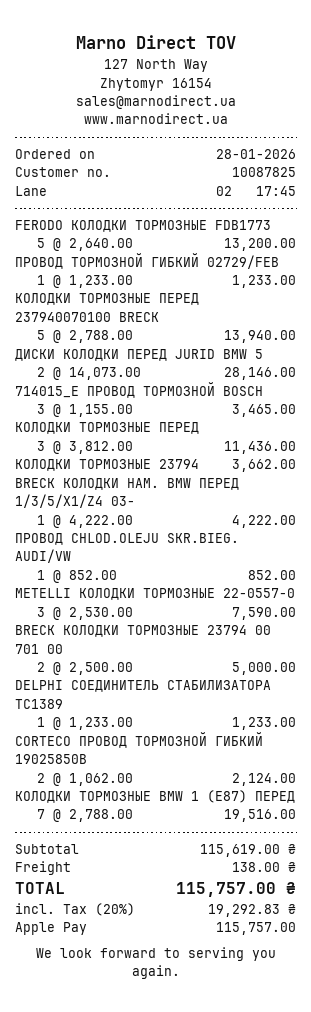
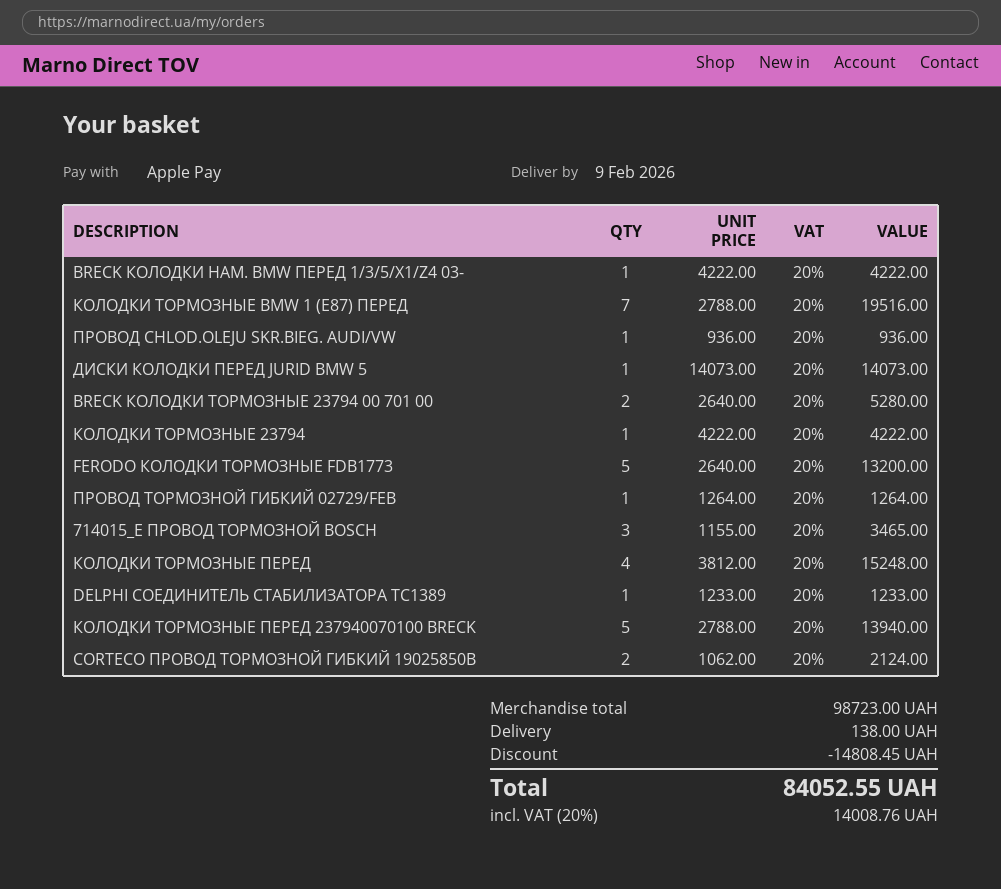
ПРОВОД ТОРМОЗНОЙ ГИБКИЙ 02729/FEB: 1 x 1233.00 = 1233.00 -> 1 x 1264.00 = 1264.00
ДИСКИ КОЛОДКИ ПЕРЕД JURID BMW 5: 2 x 14073.00 = 28146.00 -> 1 x 14073.00 = 14073.00
КОЛОДКИ ТОРМОЗНЫЕ ПЕРЕД: 3 x 3812.00 = 11436.00 -> 4 x 3812.00 = 15248.00
КОЛОДКИ ТОРМОЗНЫЕ 23794: 1 x 3662.00 = 3662.00 -> 1 x 4222.00 = 4222.00
ПРОВОД CHLOD.OLEJU SKR.BIEG. AUDI/VW: 1 x 852.00 = 852.00 -> 1 x 936.00 = 936.00
METELLI КОЛОДКИ ТОРМОЗНЫЕ 22-0557-0: 3 x 2530.00 = 7590.00 -> none
BRECK КОЛОДКИ ТОРМОЗНЫЕ 23794 00 701 00: 2 x 2500.00 = 5000.00 -> 2 x 2640.00 = 5280.00
subtotal: 115619.00 -> 98723.00
discount: none -> 14808.45
tax: 20% = 19292.83 -> 20% = 14008.76
total: 115757.00 -> 84052.55

